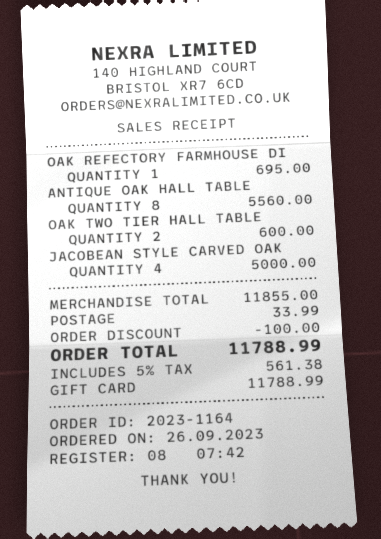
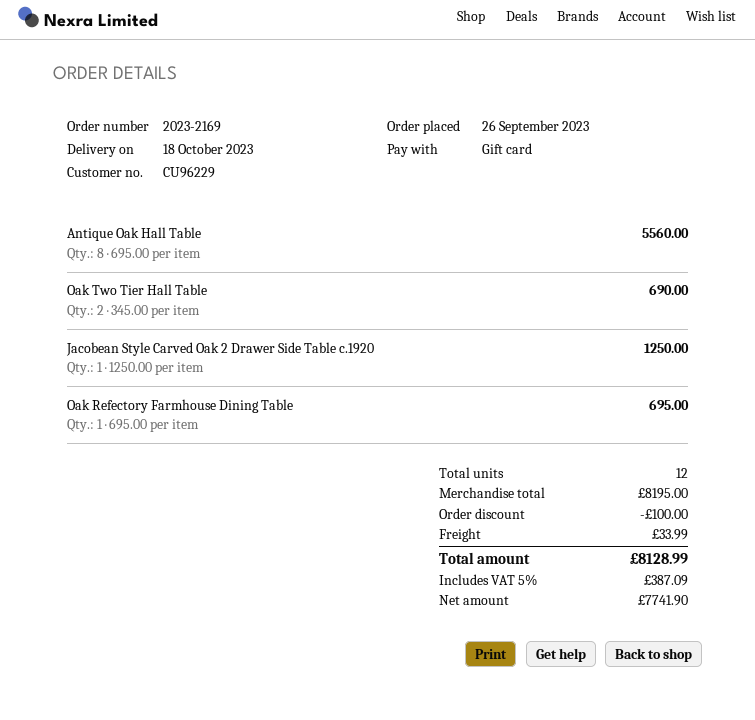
order number: 2023-1164 -> 2023-2169
OAK TWO TIER HALL TABLE: 2 for 600.00 -> 2 for 690.00
JACOBEAN STYLE CARVED OAK: 4 for 5000.00 -> 1 for 1250.00
subtotal: 11855.00 -> 8195.00
tax: 5% = 561.38 -> 5% = 387.09
total: 11788.99 -> 8128.99

